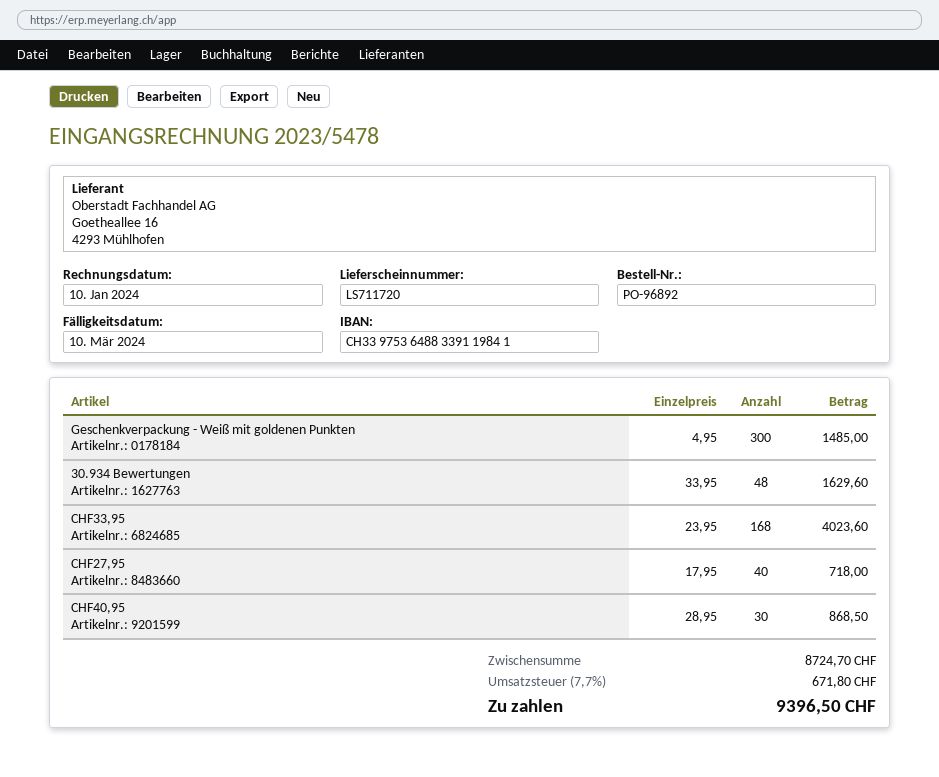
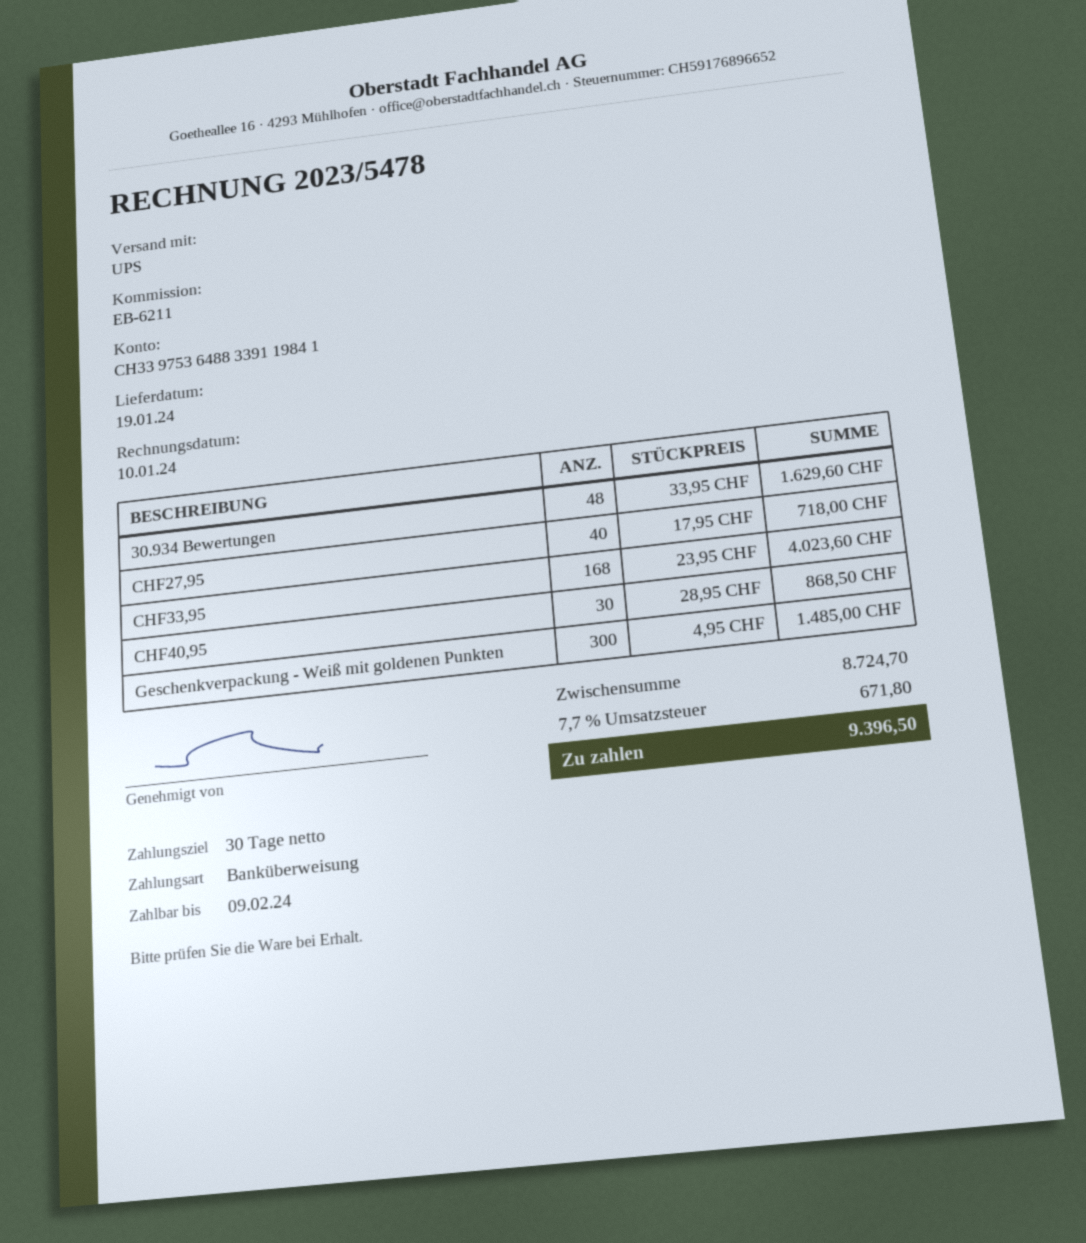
due date: 2024-03-10 -> 2024-02-09

